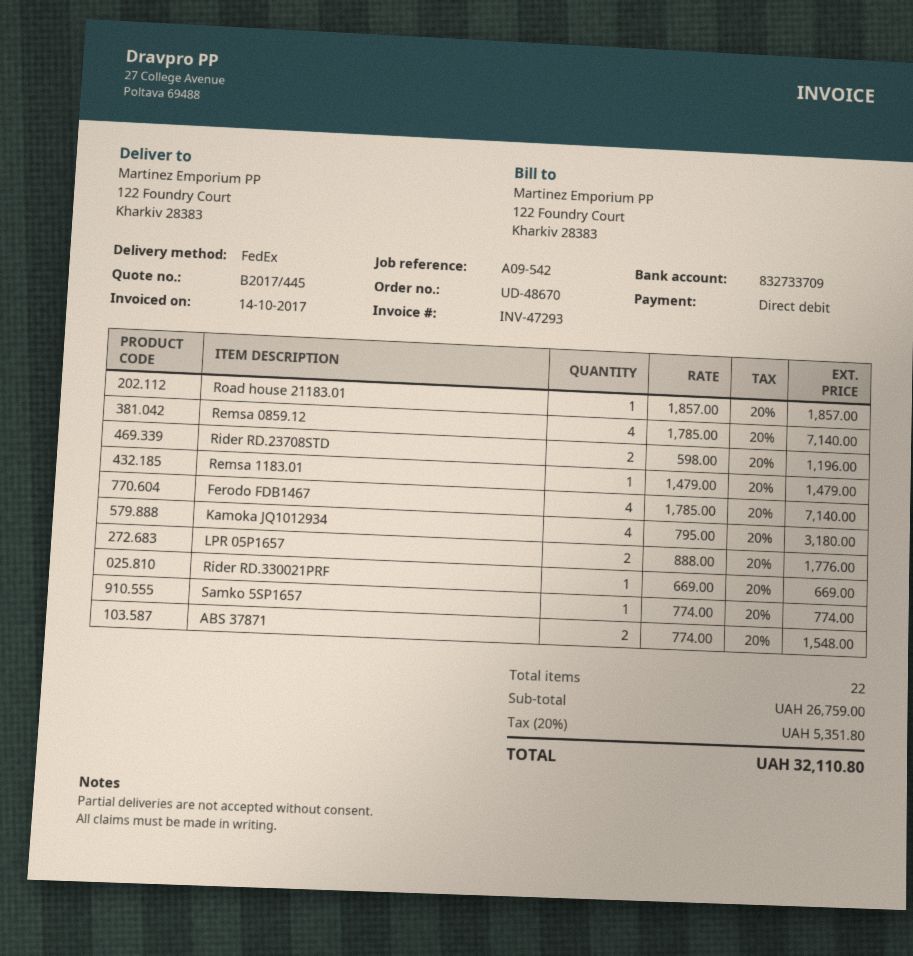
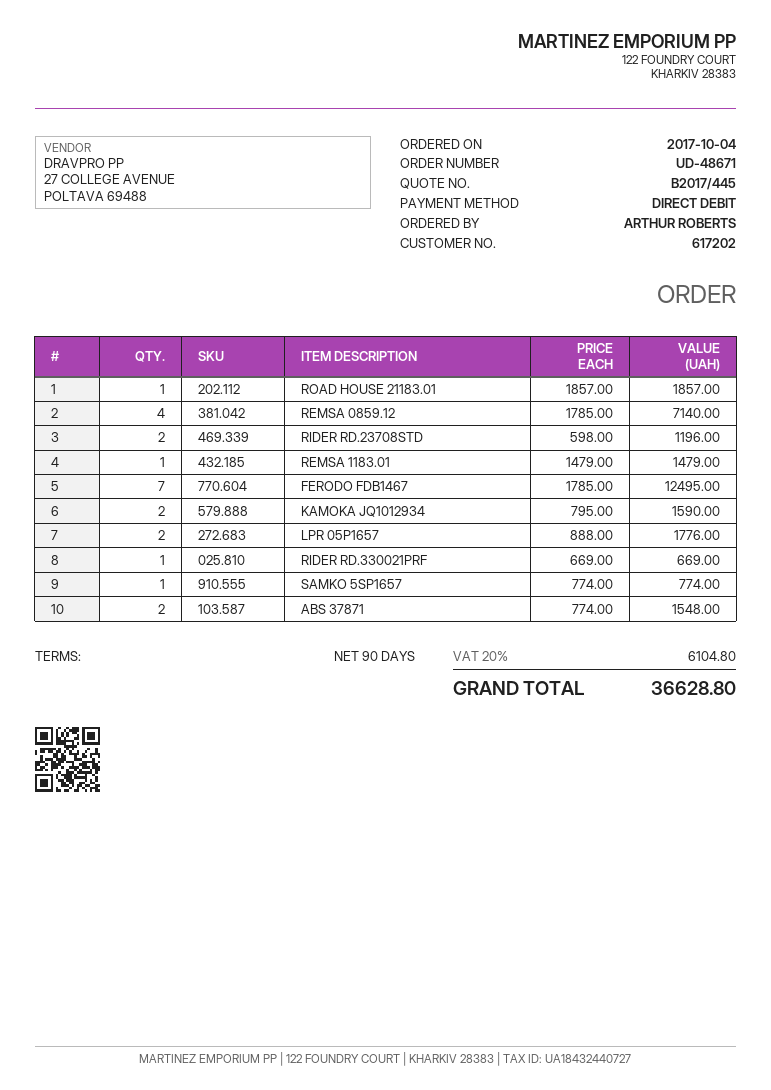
order number: UD-48670 -> UD-48671
Ferodo FDB1467: 4 x 1785.00 = 7140.00 -> 7 x 1785.00 = 12495.00
Kamoka JQ1012934: 4 x 795.00 = 3180.00 -> 2 x 795.00 = 1590.00
tax: 20% = 5351.80 -> 20% = 6104.80
total: 32110.80 -> 36628.80

